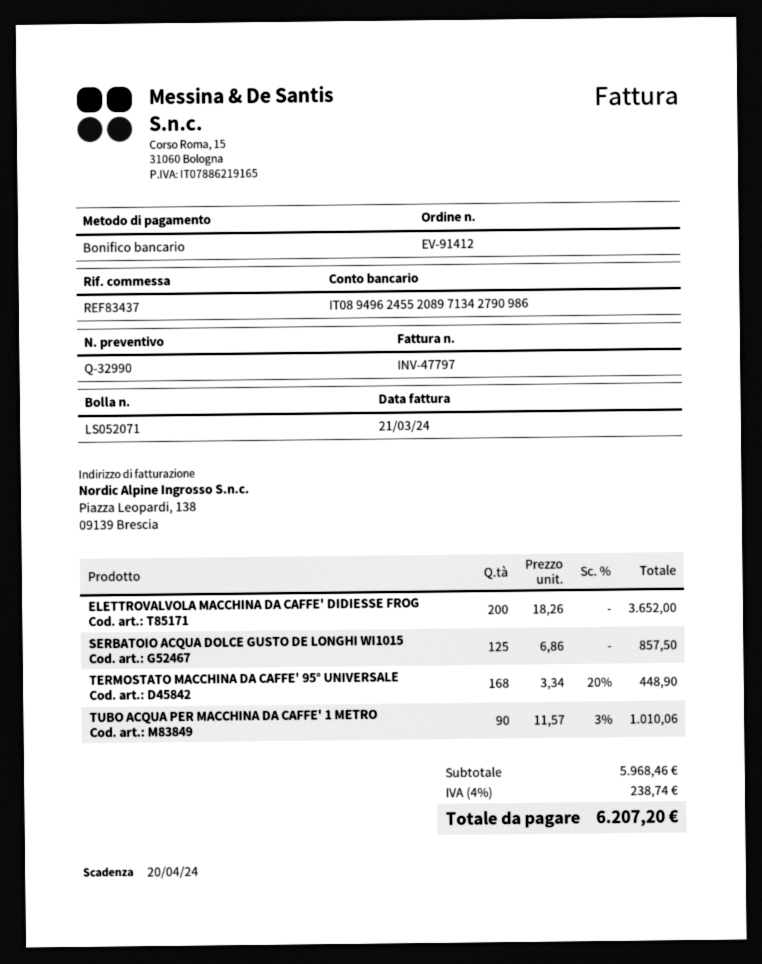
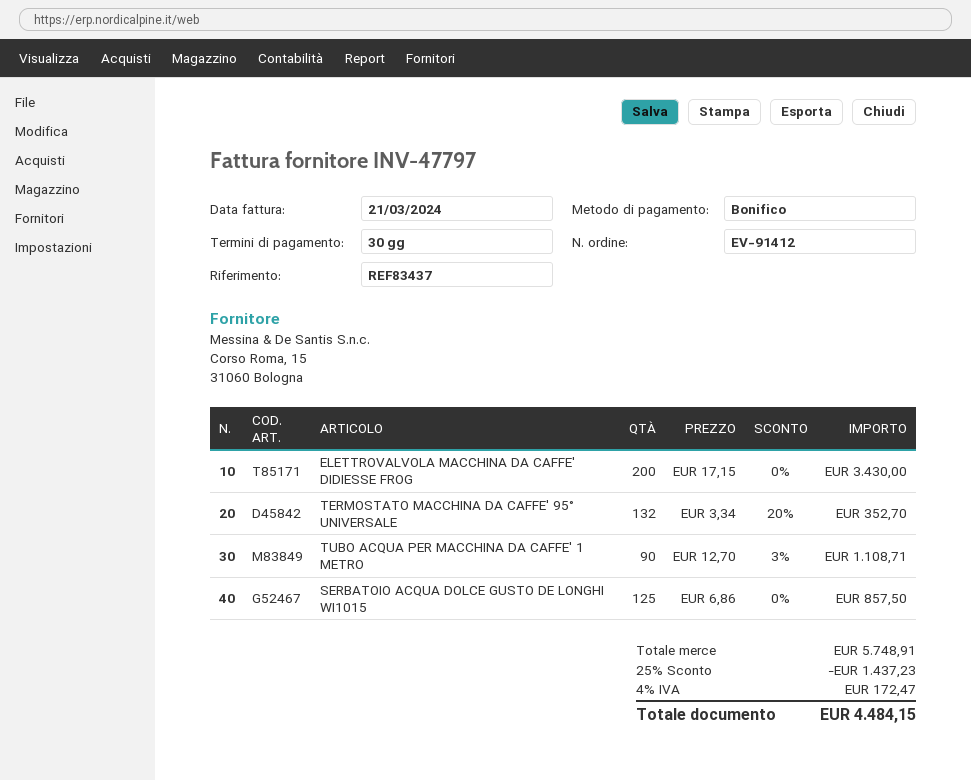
ELETTROVALVOLA MACCHINA DA CAFFE' DIDIESSE FROG: 200 x 18.26 = 3652.00 -> 200 x 17.15 = 3430.00
TERMOSTATO MACCHINA DA CAFFE' 95° UNIVERSALE: 168 x 3.34 - 20% = 448.90 -> 132 x 3.34 - 20% = 352.70
TUBO ACQUA PER MACCHINA DA CAFFE' 1 METRO: 90 x 11.57 - 3% = 1010.06 -> 90 x 12.70 - 3% = 1108.71
subtotal: 5968.46 -> 5748.91
discount: none -> 25% = 1437.23
tax: 4% = 238.74 -> 4% = 172.47
total: 6207.20 -> 4484.15

